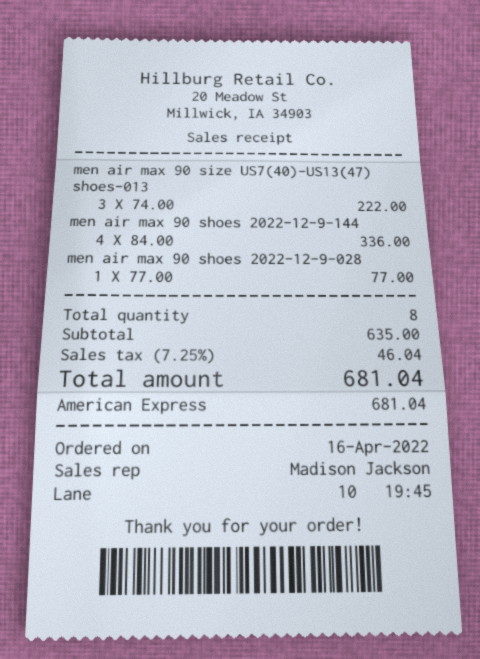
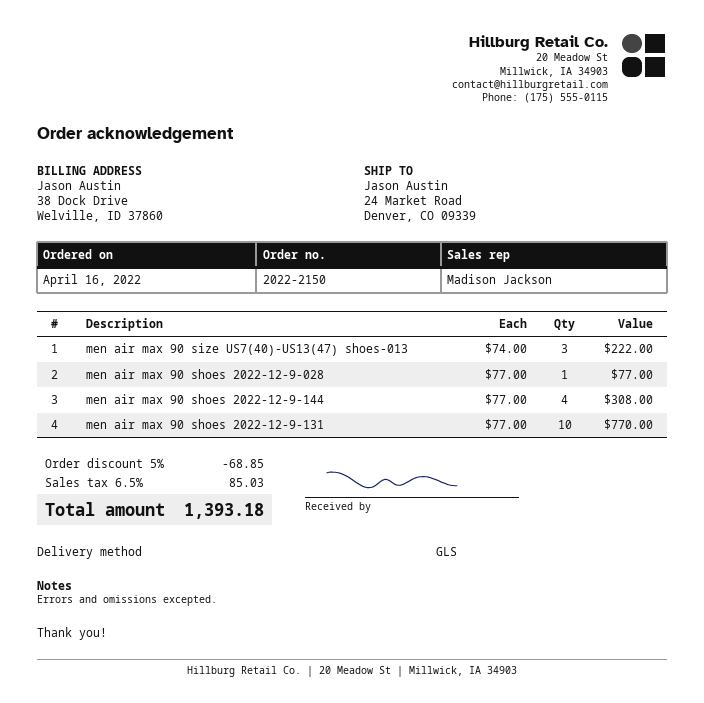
men air max 90 shoes 2022-12-9-144: 4 x 84.00 = 336.00 -> 4 x 77.00 = 308.00
men air max 90 shoes 2022-12-9-131: none -> 10 x 77.00 = 770.00
discount: none -> 5% = 68.85
tax: 7.25% = 46.04 -> 6.5% = 85.03
total: 681.04 -> 1393.18

